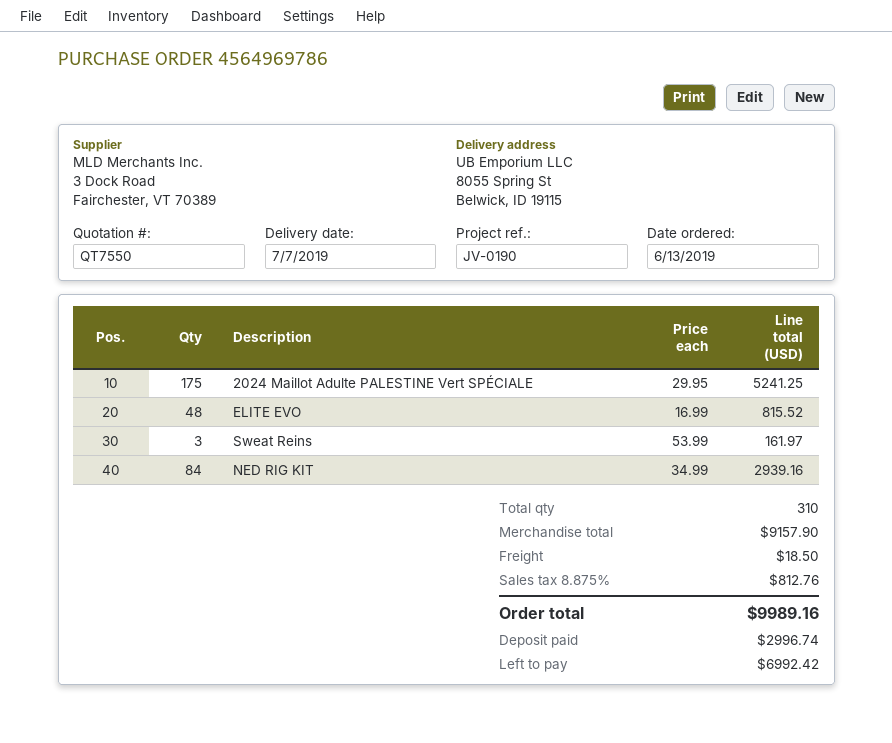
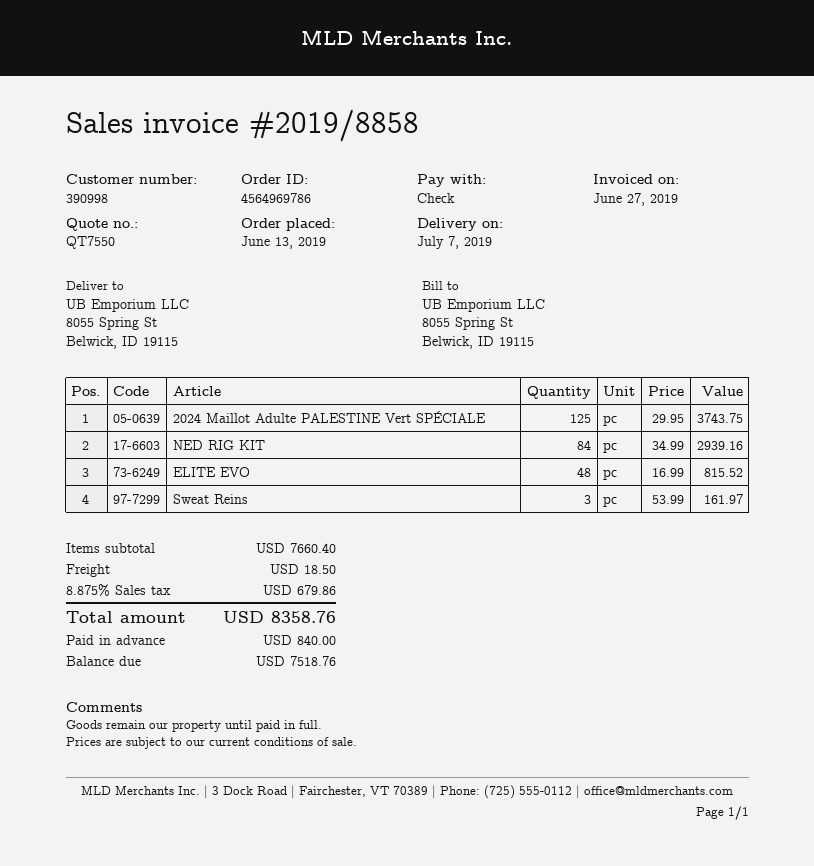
2024 Maillot Adulte PALESTINE Vert SPÉCIALE: 175 x 29.95 = 5241.25 -> 125 x 29.95 = 3743.75
subtotal: 9157.90 -> 7660.40
tax: 8.875% = 812.76 -> 8.875% = 679.86
total: 9989.16 -> 8358.76
deposit: 2996.74 -> 840.00
balance: 6992.42 -> 7518.76

